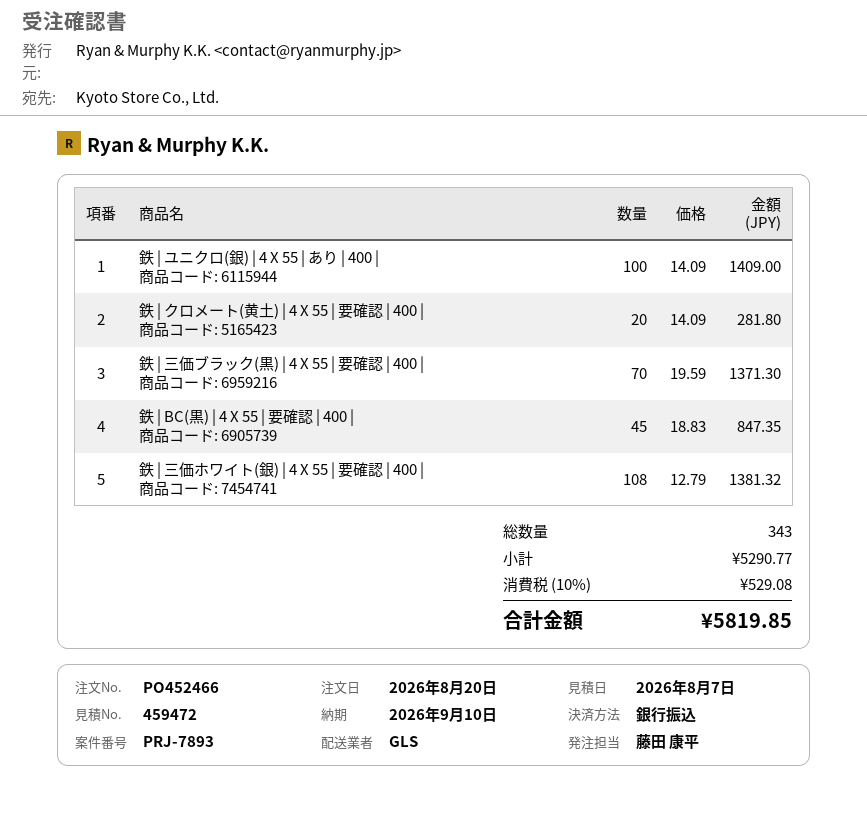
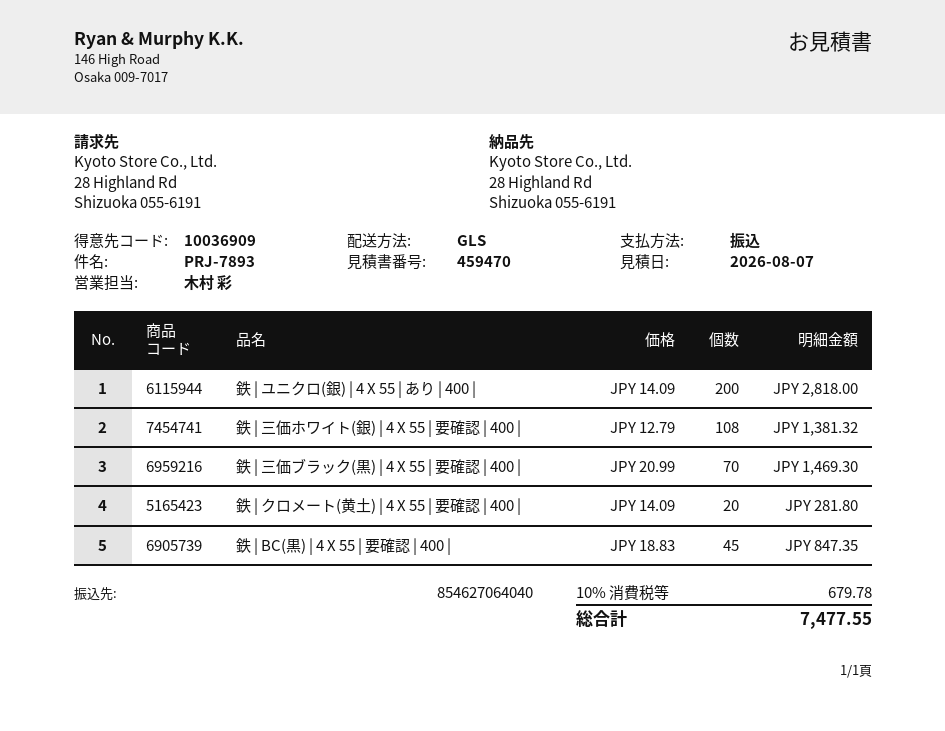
quote number: 459472 -> 459470
鉄 | ユニクロ(銀) | 4 X 55 | あり | 400 |: 100 x 14.09 = 1409.00 -> 200 x 14.09 = 2818.00
鉄 | 三価ブラック(黒) | 4 X 55 | 要確認 | 400 |: 70 x 19.59 = 1371.30 -> 70 x 20.99 = 1469.30
tax: 10% = 529.08 -> 10% = 679.78
total: 5819.85 -> 7477.55

